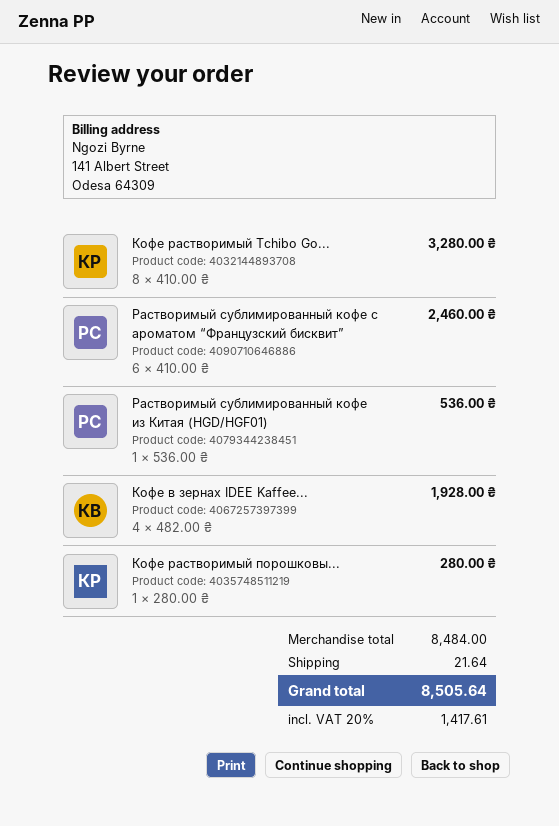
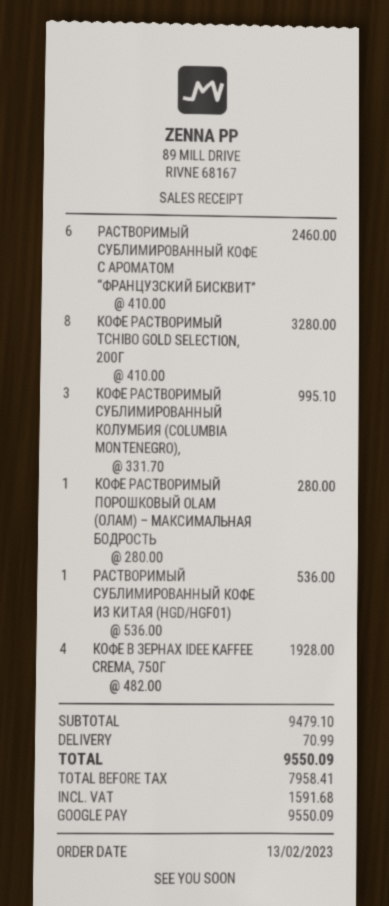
КОФЕ РАСТВОРИМЫЙ СУБЛИМИРОВАННЫЙ КОЛУМБИЯ (COLUMBIA MONTENEGRO),: none -> 3 x 331.70 = 995.10
subtotal: 8484.00 -> 9479.10
shipping: 21.64 -> 70.99
tax: 1417.61 -> 1591.68
total: 8505.64 -> 9550.09

